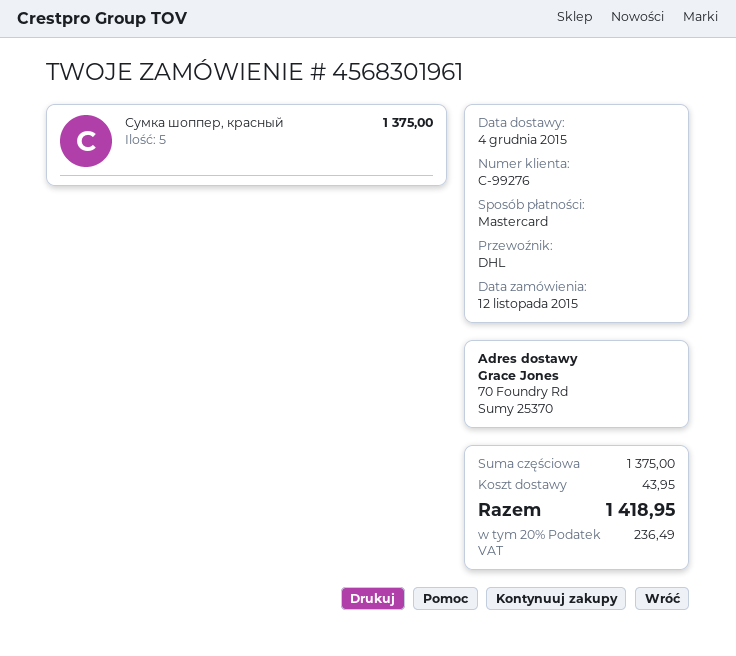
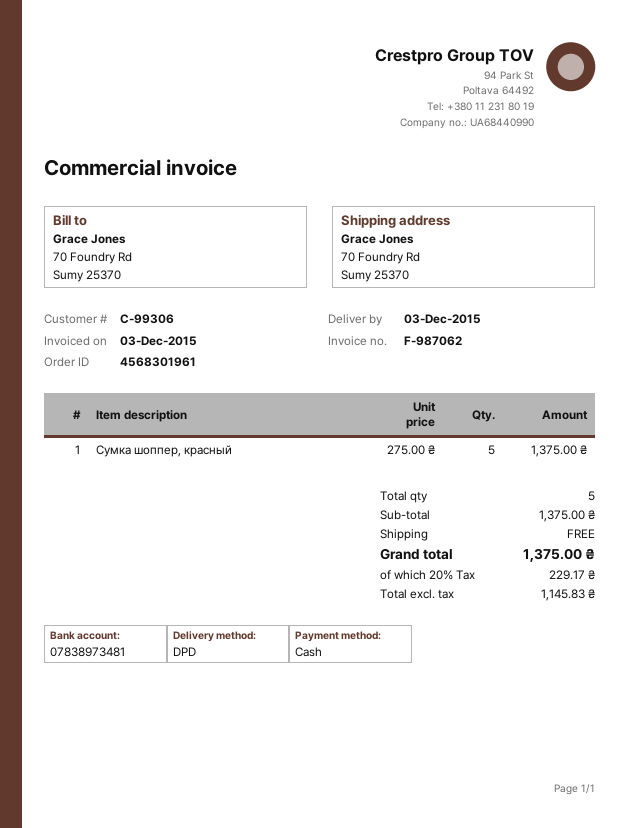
delivery date: 2015-12-04 -> 2015-12-03
customer number: C-99276 -> C-99306
payment method: Mastercard -> cash
shipping method: DHL -> DPD
shipping: 43.95 -> 0.00
tax: 20% = 236.49 -> 20% = 229.17
total: 1418.95 -> 1375.00

